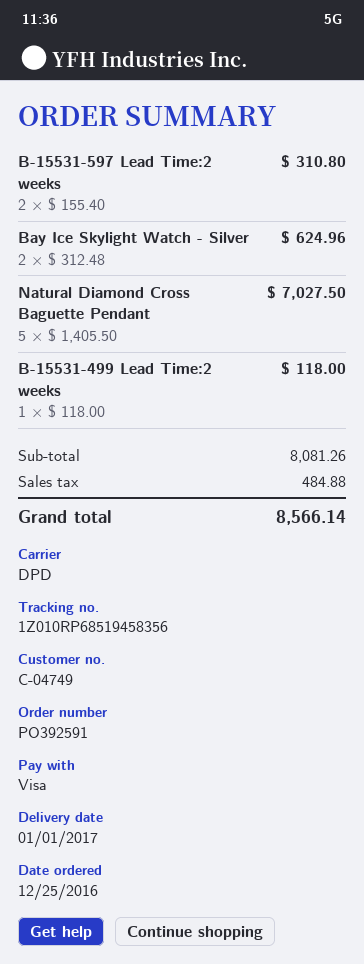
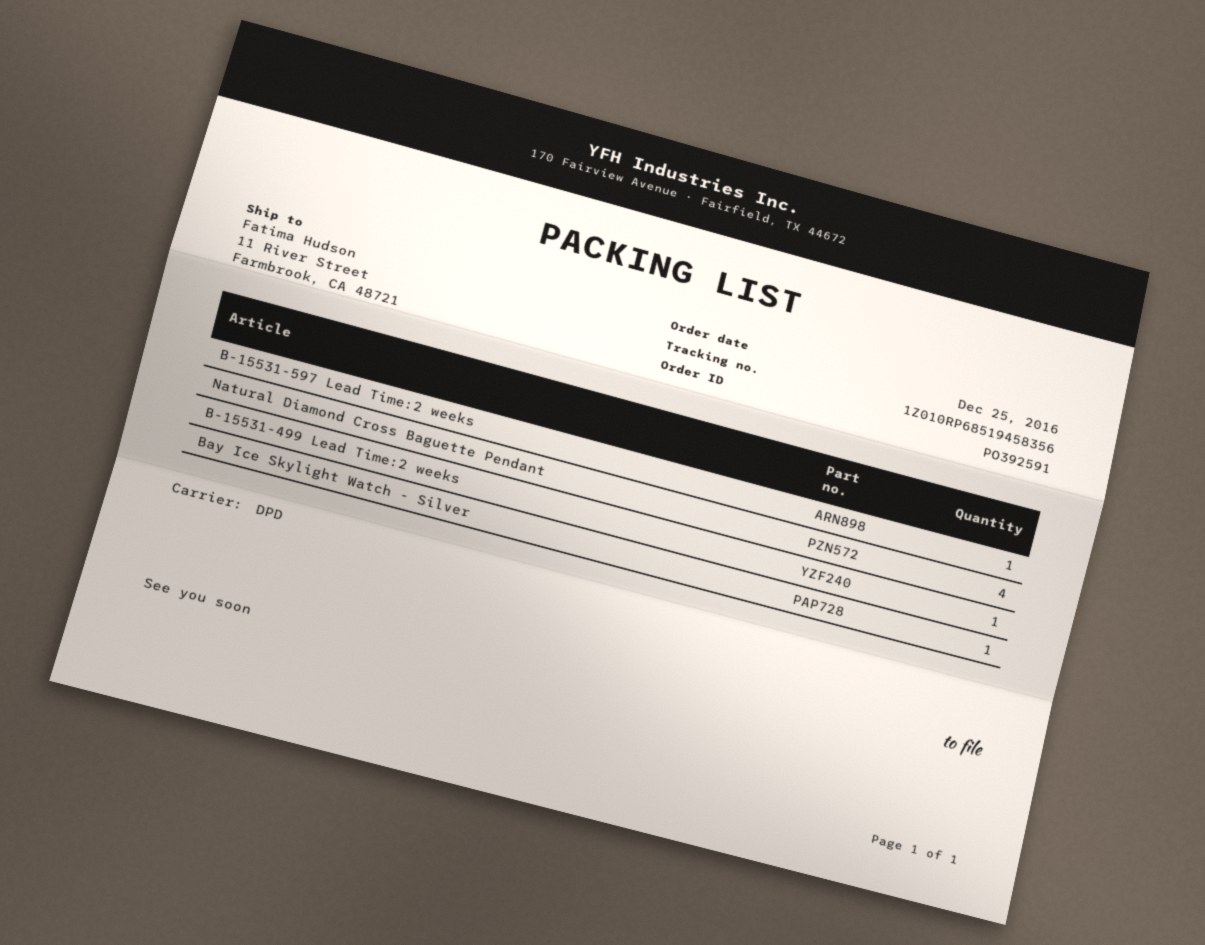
B-15531-597 Lead Time:2 weeks: 2 -> 1
Bay Ice Skylight Watch - Silver: 2 -> 1
Natural Diamond Cross Baguette Pendant: 5 -> 4

